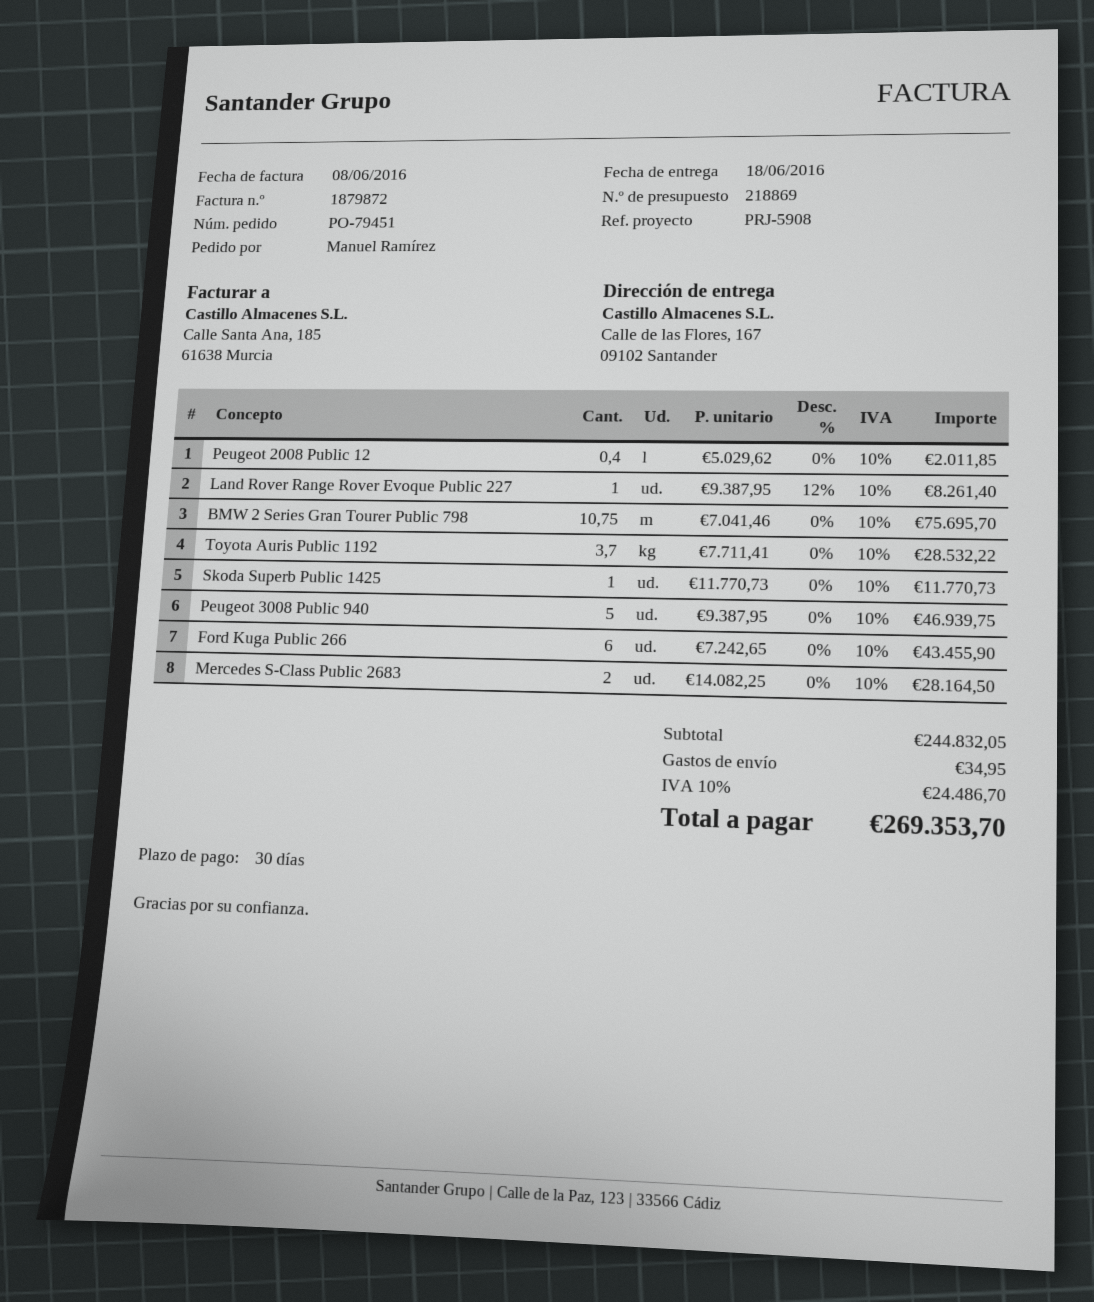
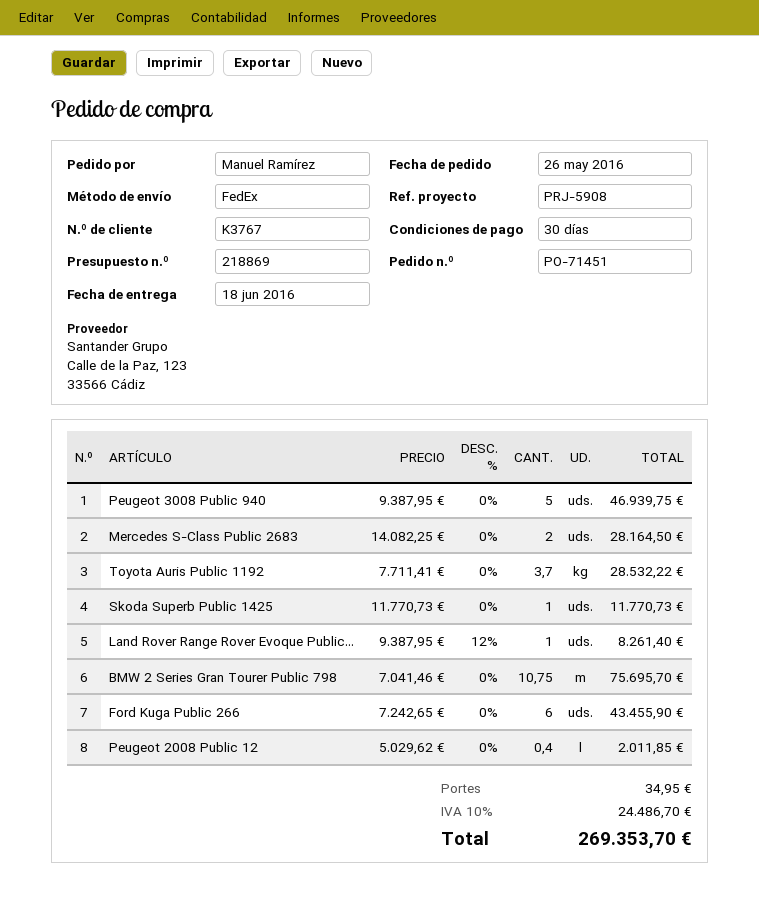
order number: PO-79451 -> PO-71451

